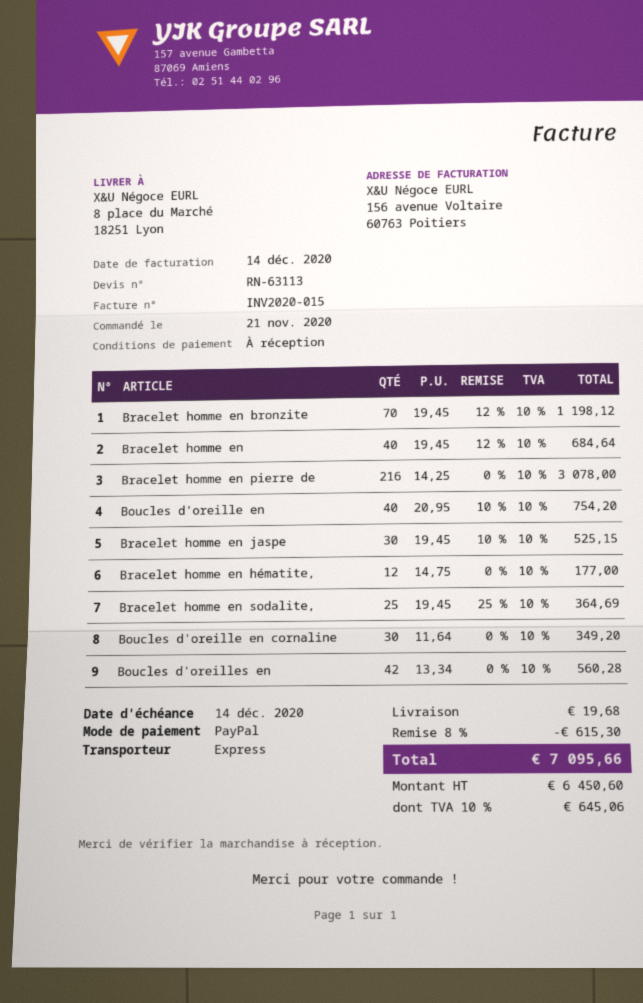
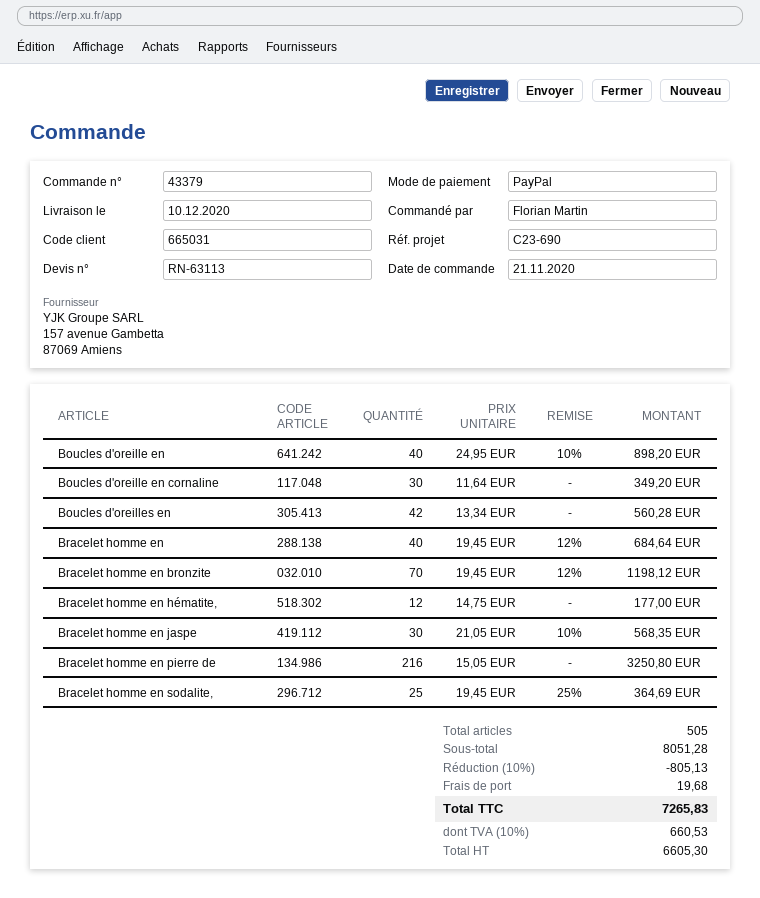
Bracelet homme en pierre de: 216 x 14.25 = 3078.00 -> 216 x 15.05 = 3250.80
Boucles d'oreille en: 40 x 20.95 - 10% = 754.20 -> 40 x 24.95 - 10% = 898.20
Bracelet homme en jaspe: 30 x 19.45 - 10% = 525.15 -> 30 x 21.05 - 10% = 568.35
discount: 8% = 615.30 -> 10% = 805.13
net: 6450.60 -> 6605.30
tax: 10% = 645.06 -> 10% = 660.53
total: 7095.66 -> 7265.83

